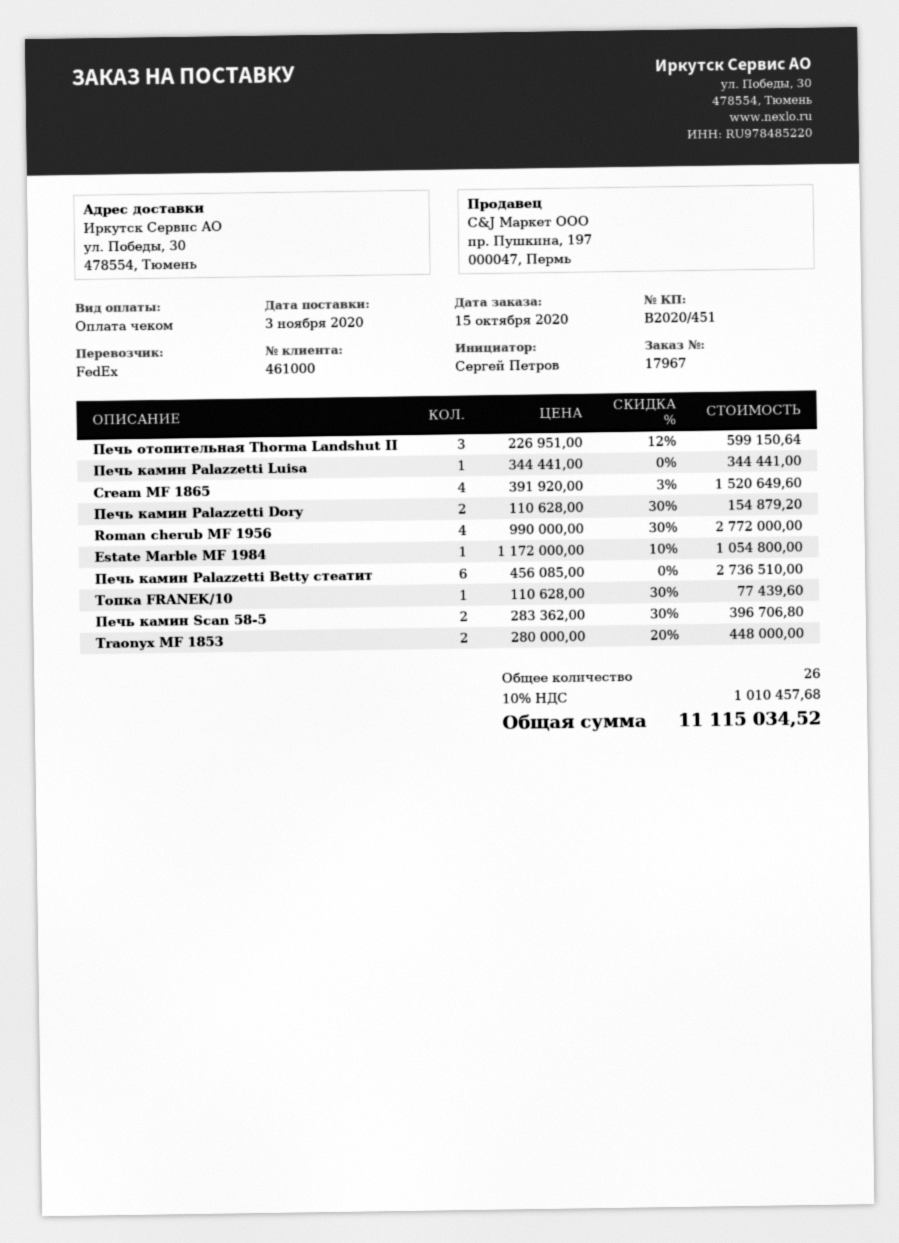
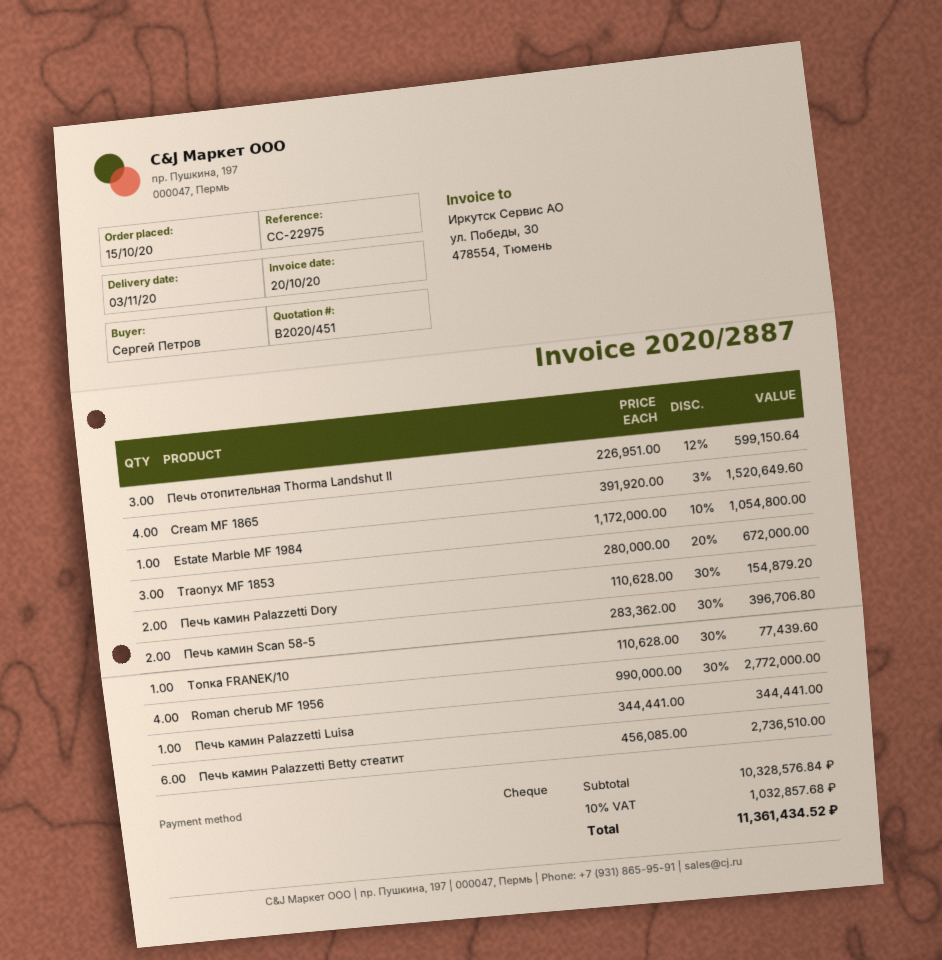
Traonyx MF 1853: 2 x 280000.00 - 20% = 448000.00 -> 3 x 280000.00 - 20% = 672000.00
tax: 10% = 1010457.68 -> 10% = 1032857.68
total: 11115034.52 -> 11361434.52

